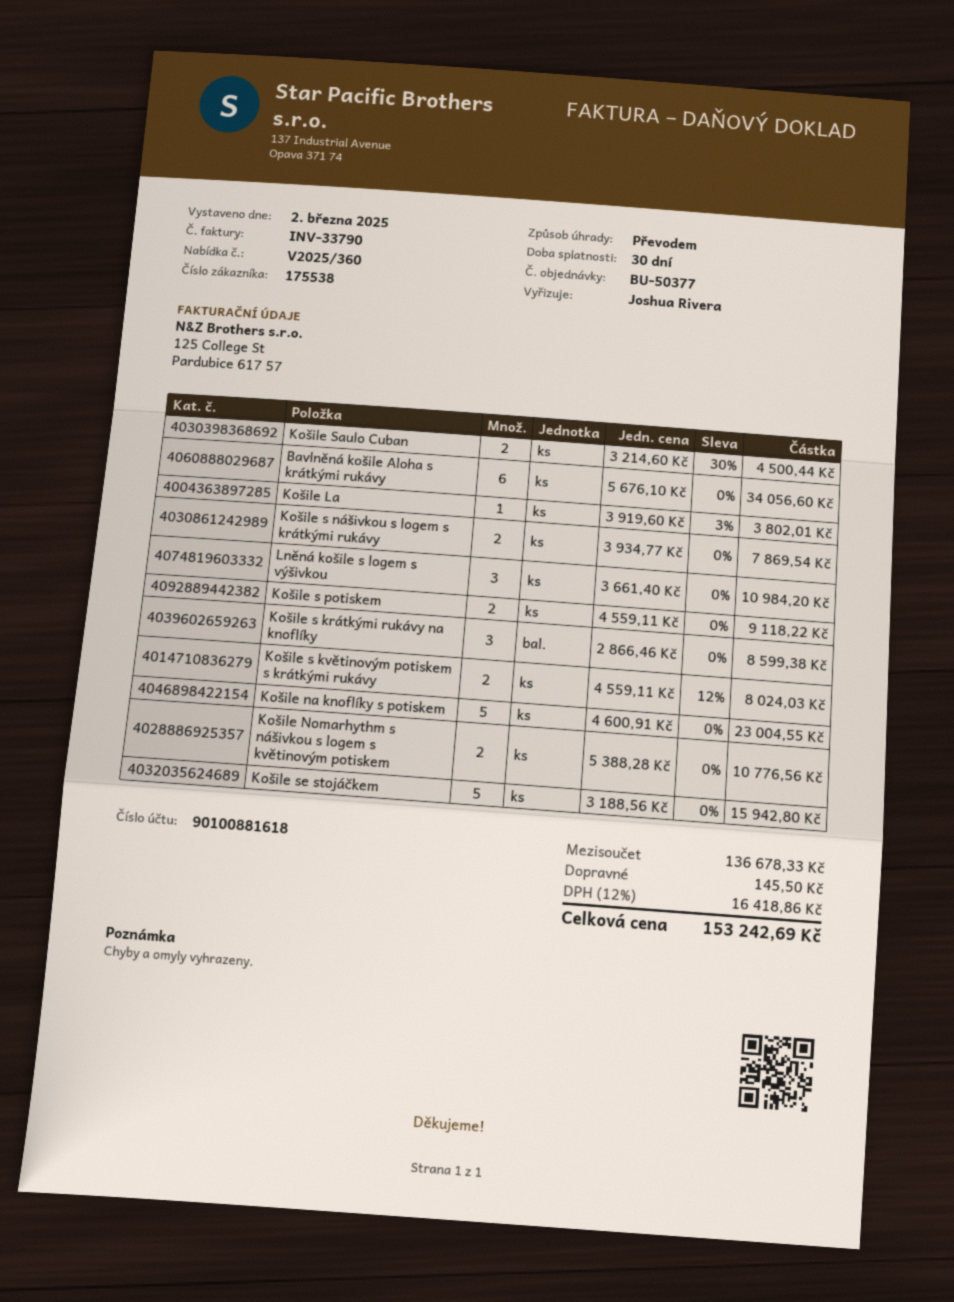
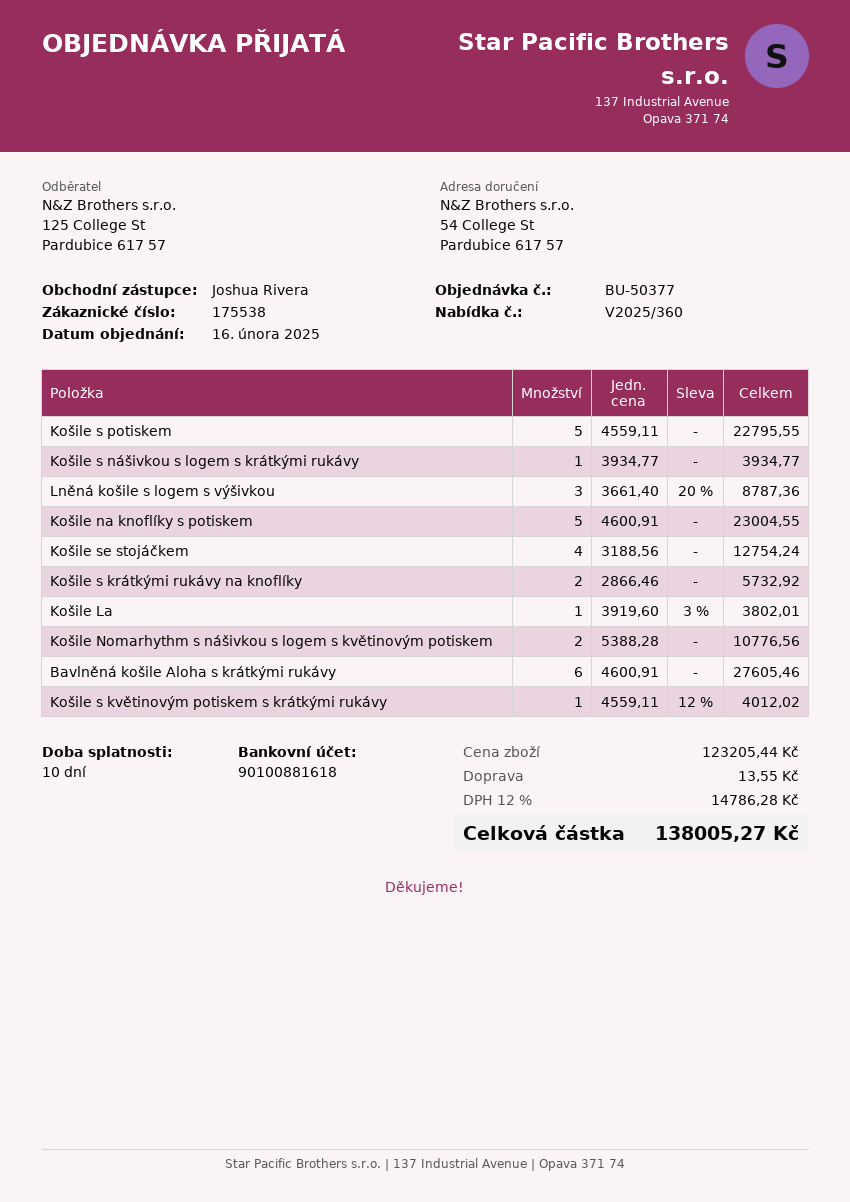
payment terms: 30 days -> 10 days
Košile Saulo Cuban: 2 x 3214.60 - 30% = 4500.44 -> none
Bavlněná košile Aloha s krátkými rukávy: 6 x 5676.10 = 34056.60 -> 6 x 4600.91 = 27605.46
Košile s nášivkou s logem s krátkými rukávy: 2 x 3934.77 = 7869.54 -> 1 x 3934.77 = 3934.77
Lněná košile s logem s výšivkou: 3 x 3661.40 = 10984.20 -> 3 x 3661.40 - 20% = 8787.36
Košile s potiskem: 2 x 4559.11 = 9118.22 -> 5 x 4559.11 = 22795.55
Košile s krátkými rukávy na knoflíky: 3 x 2866.46 = 8599.38 -> 2 x 2866.46 = 5732.92
Košile s květinovým potiskem s krátkými rukávy: 2 x 4559.11 - 12% = 8024.03 -> 1 x 4559.11 - 12% = 4012.02
Košile se stojáčkem: 5 x 3188.56 = 15942.80 -> 4 x 3188.56 = 12754.24
subtotal: 136678.33 -> 123205.44
shipping: 145.50 -> 13.55
tax: 12% = 16418.86 -> 12% = 14786.28
total: 153242.69 -> 138005.27

